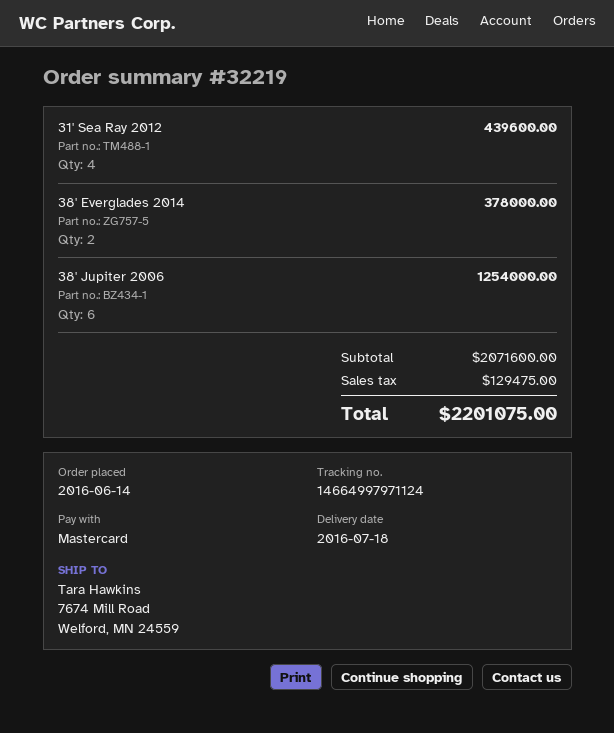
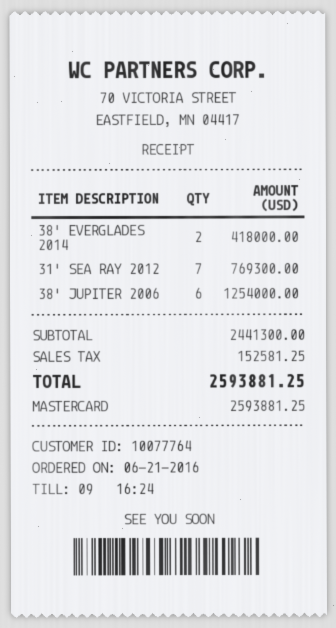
order date: 2016-06-14 -> 2016-06-21
31' Sea Ray 2012: 4 for 439600.00 -> 7 for 769300.00
38' Everglades 2014: 2 for 378000.00 -> 2 for 418000.00
subtotal: 2071600.00 -> 2441300.00
tax: 129475.00 -> 152581.25
total: 2201075.00 -> 2593881.25

